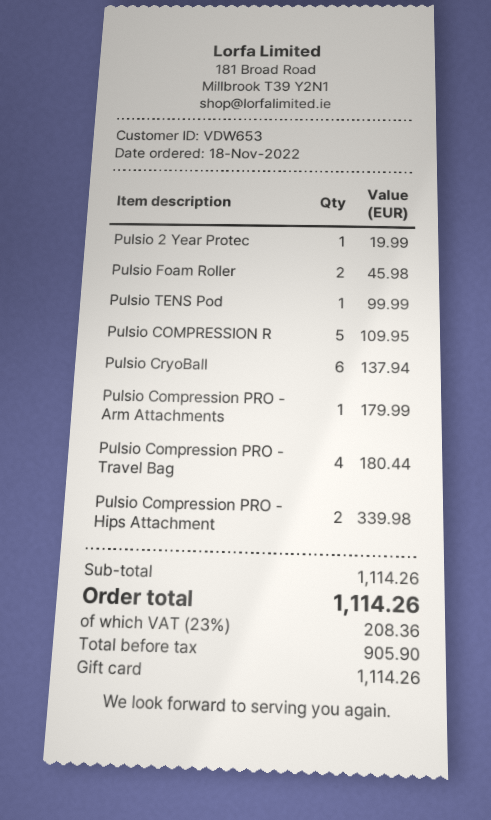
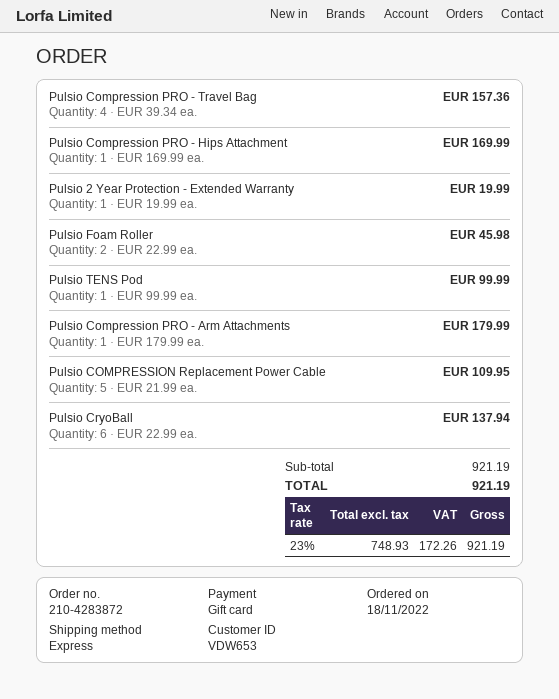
Pulsio Compression PRO - Travel Bag: 4 for 180.44 -> 4 for 157.36
Pulsio Compression PRO - Hips Attachment: 2 for 339.98 -> 1 for 169.99
subtotal: 1114.26 -> 921.19
net: 905.90 -> 748.93
tax: 23% = 208.36 -> 23% = 172.26
total: 1114.26 -> 921.19

